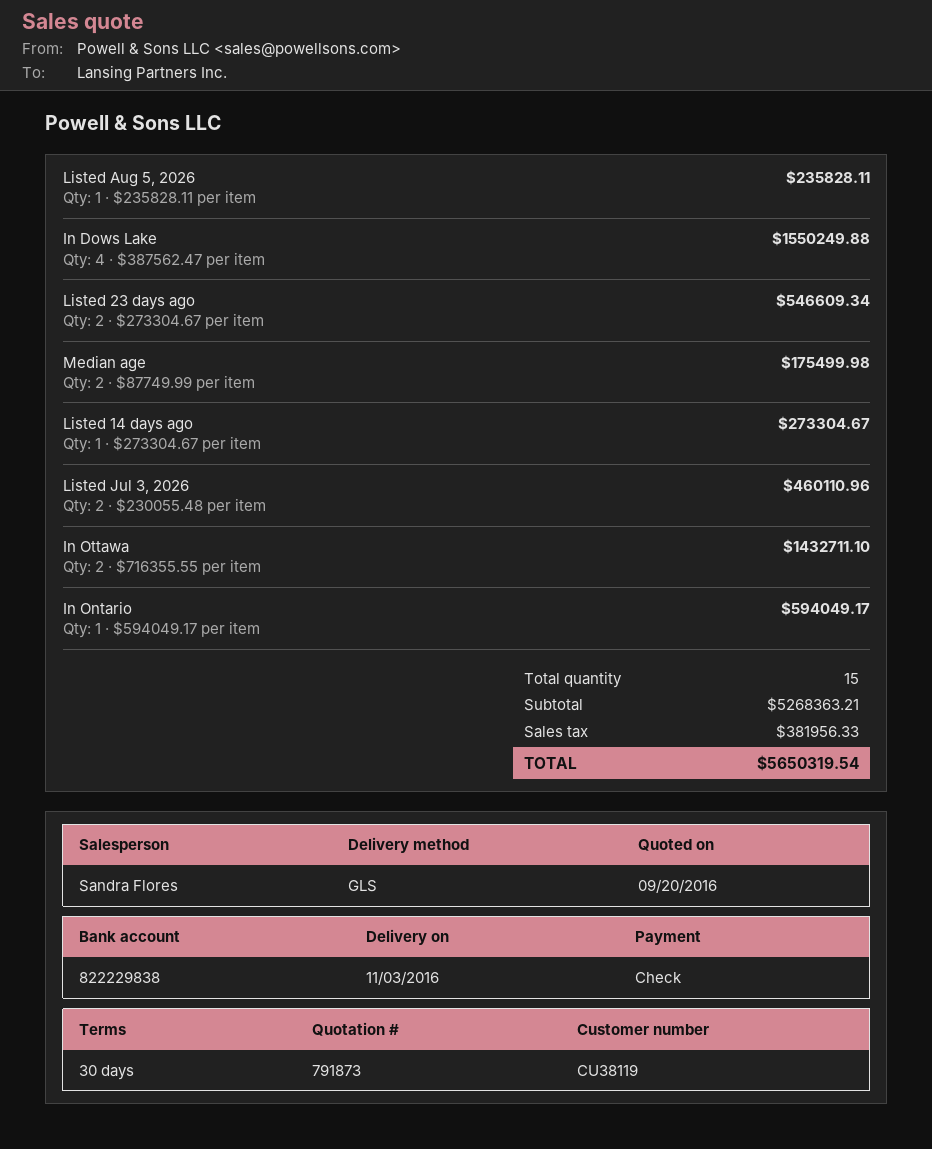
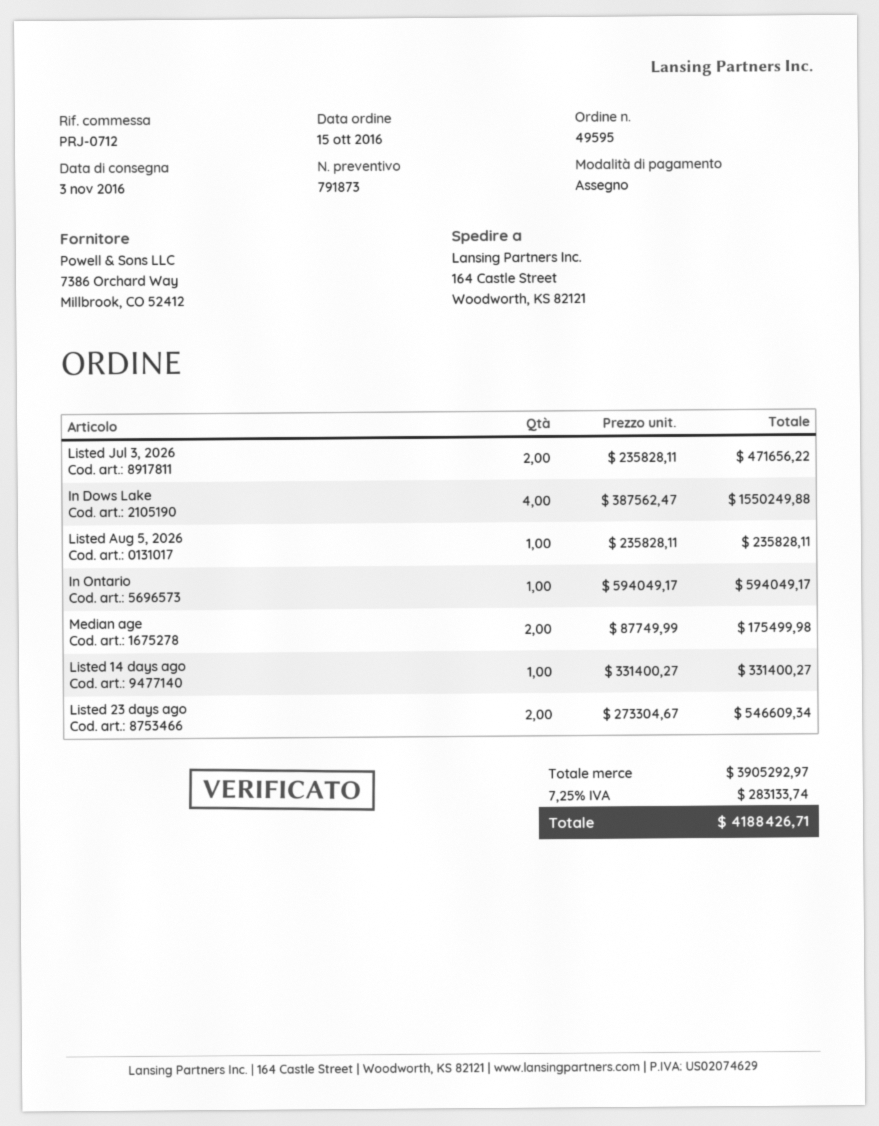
Listed 14 days ago: 1 x 273304.67 = 273304.67 -> 1 x 331400.27 = 331400.27
Listed Jul 3, 2026: 2 x 230055.48 = 460110.96 -> 2 x 235828.11 = 471656.22
In Ottawa: 2 x 716355.55 = 1432711.10 -> none
subtotal: 5268363.21 -> 3905292.97
tax: 381956.33 -> 283133.74
total: 5650319.54 -> 4188426.71

